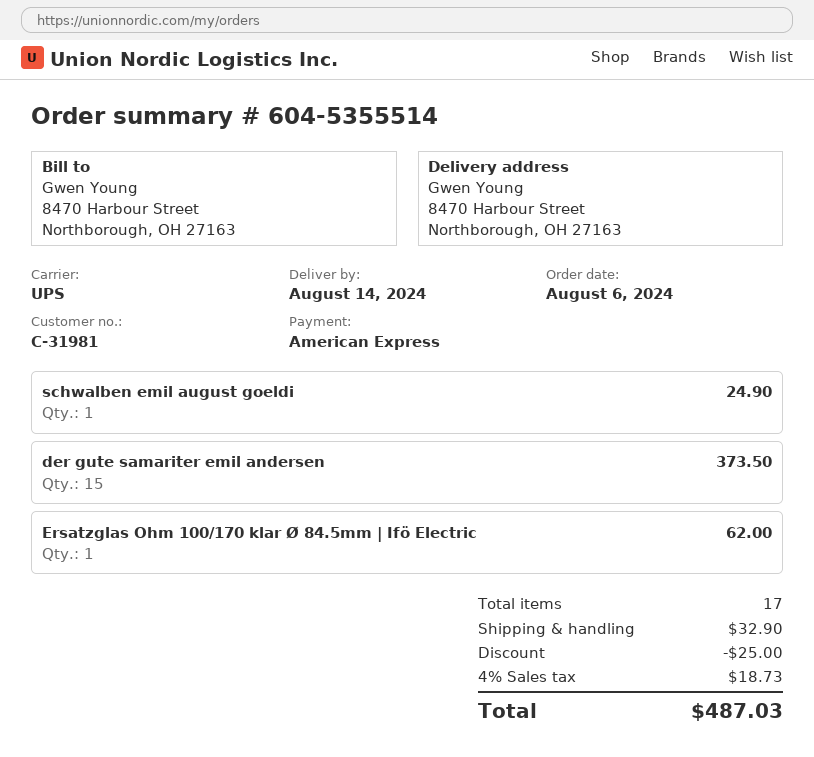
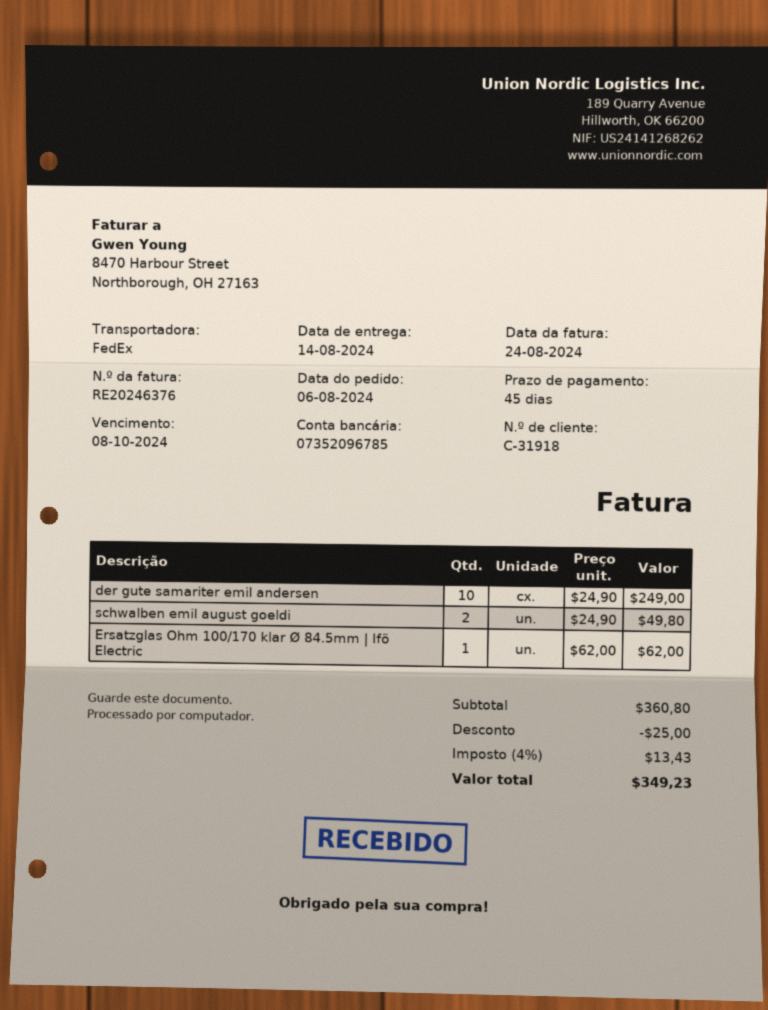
customer number: C-31981 -> C-31918
shipping method: UPS -> FedEx
schwalben emil august goeldi: 1 for 24.90 -> 2 for 49.80
der gute samariter emil andersen: 15 for 373.50 -> 10 for 249.00
shipping: 32.90 -> none
tax: 4% = 18.73 -> 4% = 13.43
total: 487.03 -> 349.23

